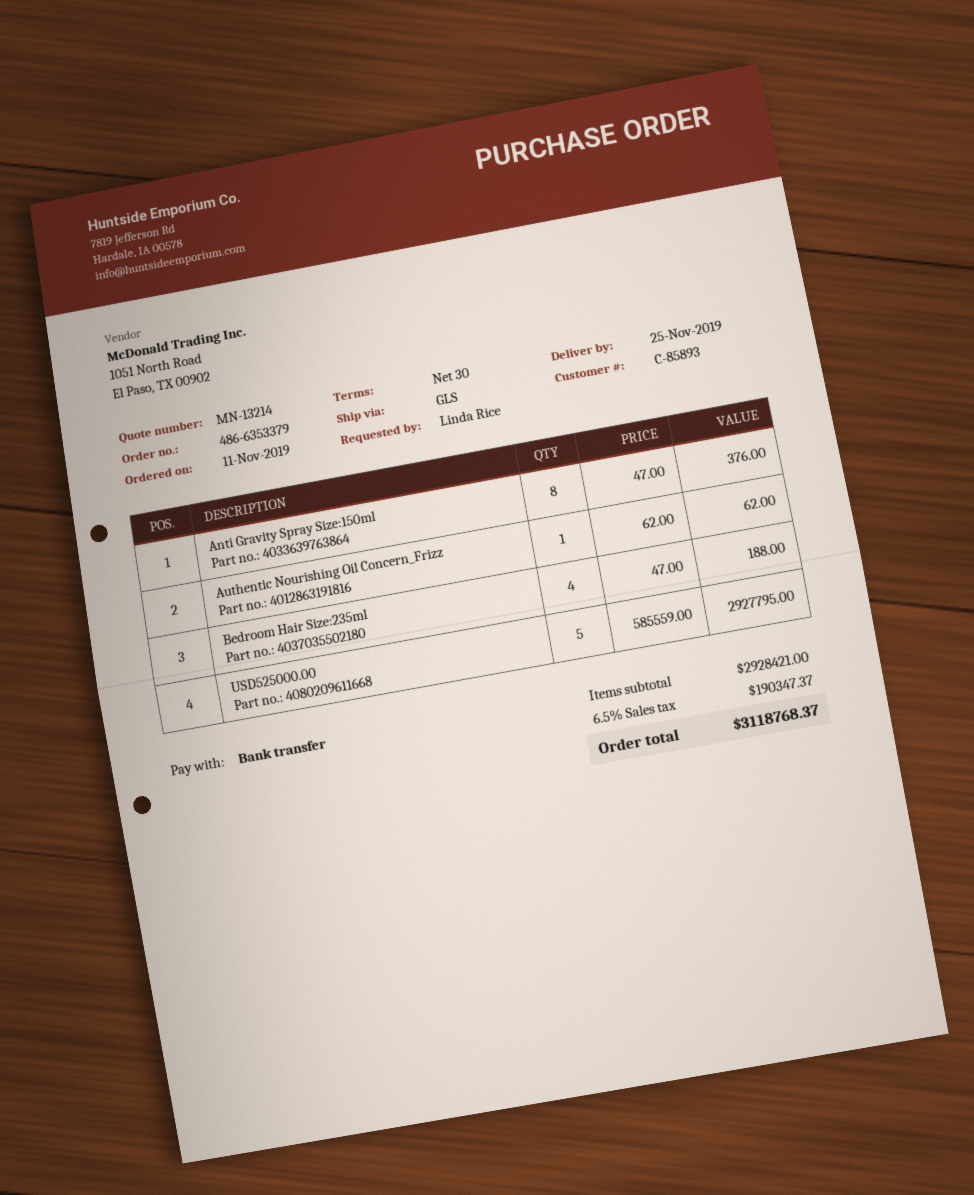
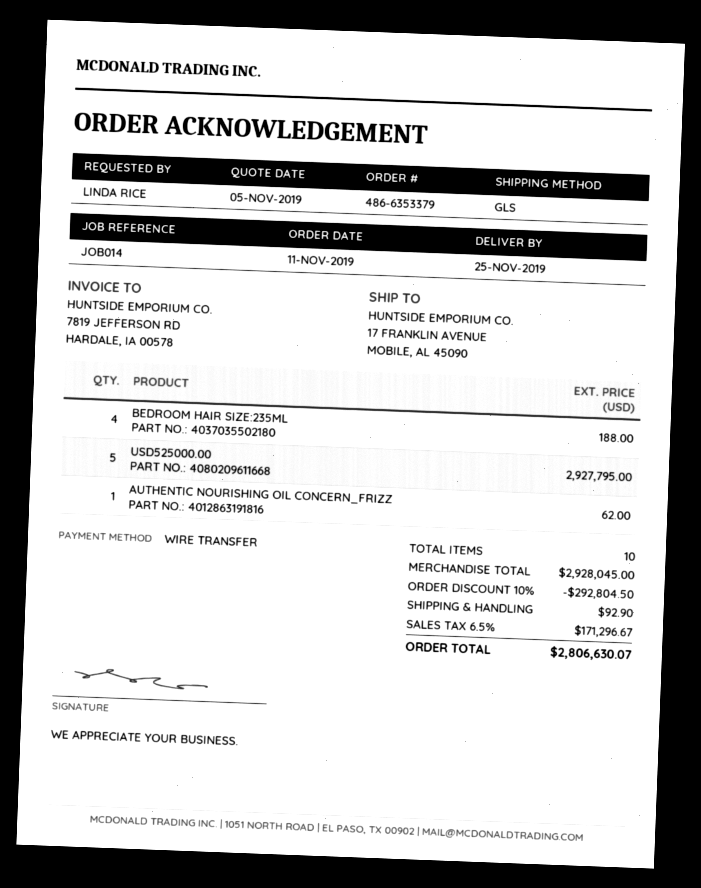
Anti Gravity Spray Size:150ml: 8 for 376.00 -> none
subtotal: 2928421.00 -> 2928045.00
discount: none -> 10% = 292804.50
shipping: none -> 92.90
tax: 6.5% = 190347.37 -> 6.5% = 171296.67
total: 3118768.37 -> 2806630.07

